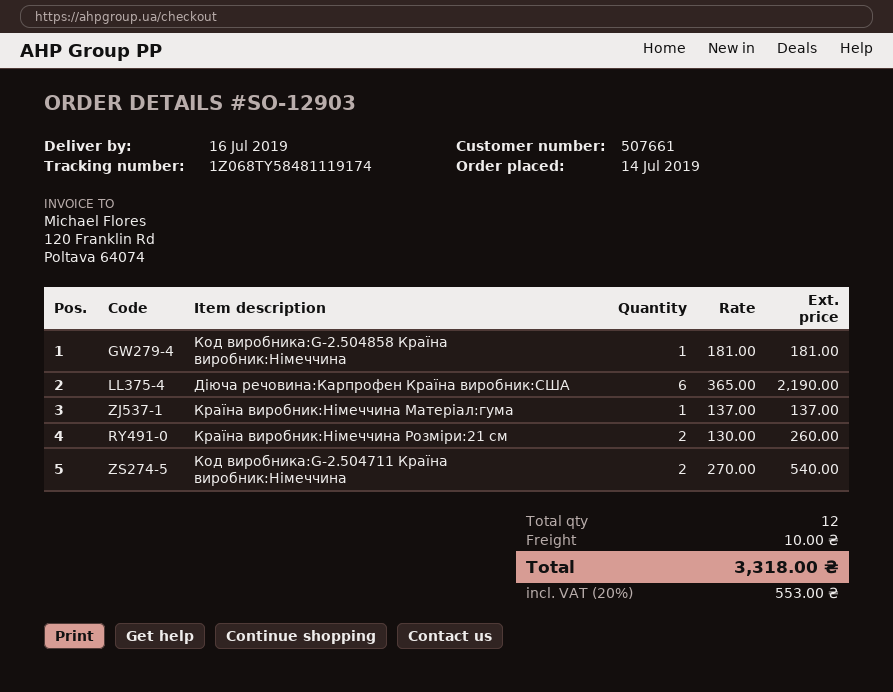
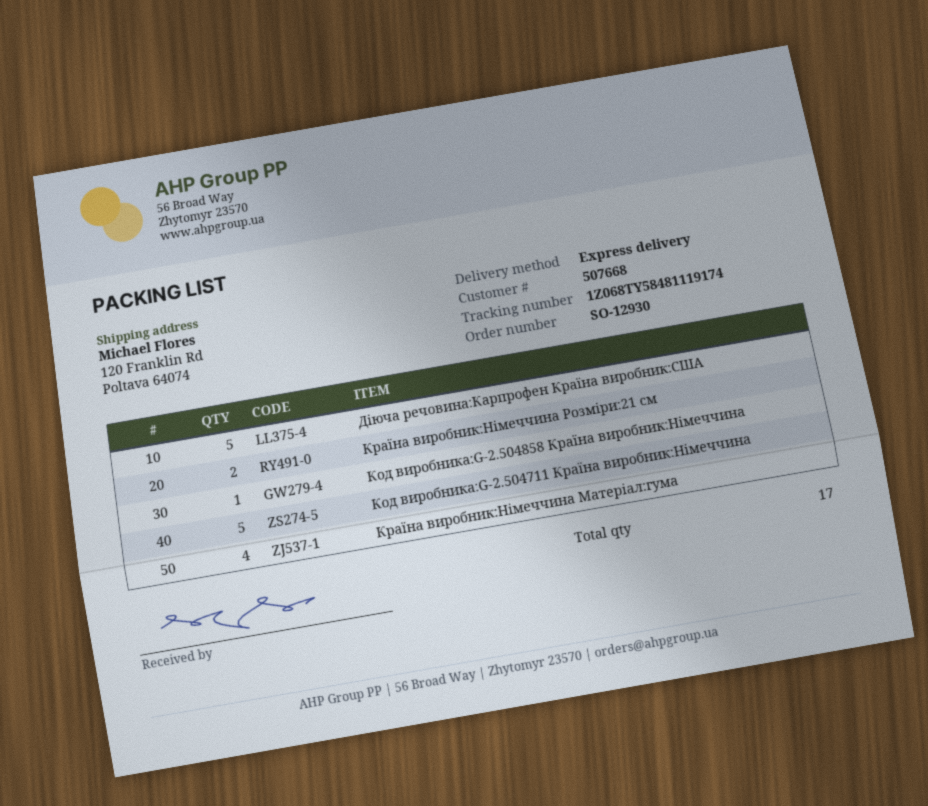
order number: SO-12903 -> SO-12930
customer number: 507661 -> 507668
Діюча речовина:Карпрофен Країна виробник:США: 6 -> 5
Країна виробник:Німеччина Матеріал:гума: 1 -> 4
Код виробника:G-2.504711 Країна виробник:Німеччина: 2 -> 5
total quantity: 12 -> 17

